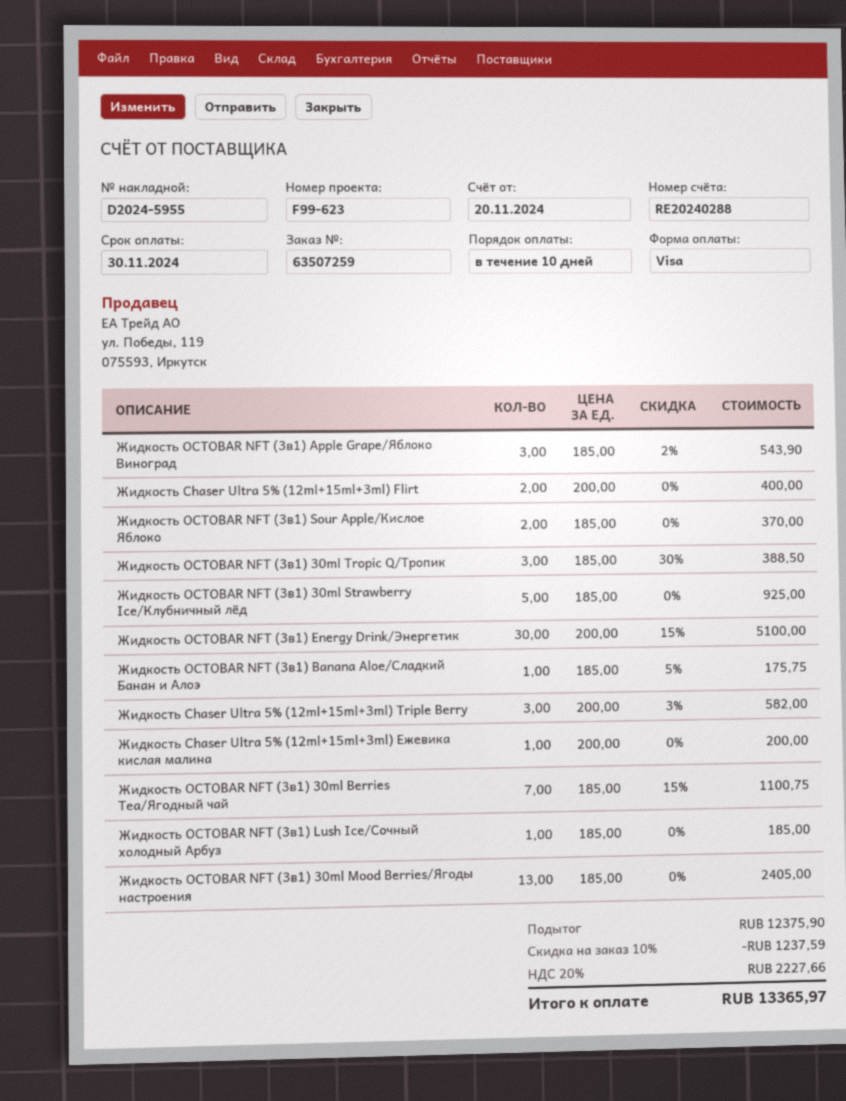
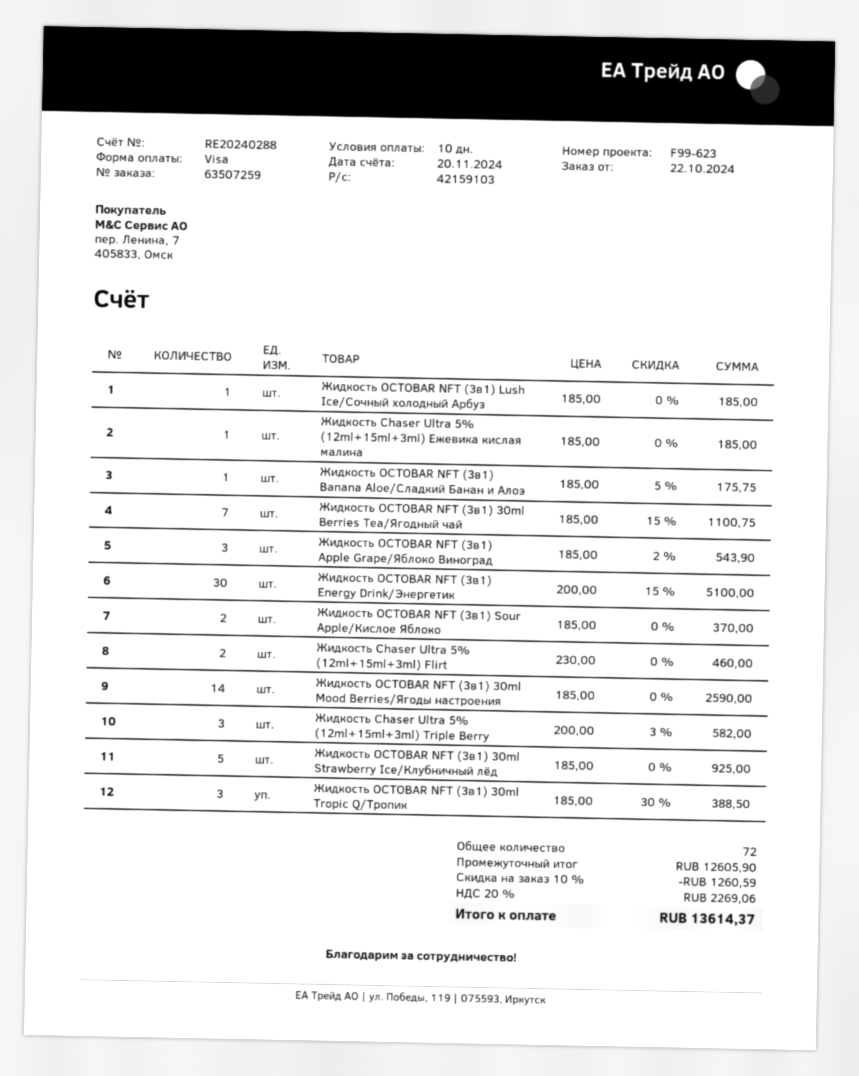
Жидкость Chaser Ultra 5% (12ml+15ml+3ml) Flirt: 2 x 200.00 = 400.00 -> 2 x 230.00 = 460.00
Жидкость Chaser Ultra 5% (12ml+15ml+3ml) Ежевика кислая малина: 1 x 200.00 = 200.00 -> 1 x 185.00 = 185.00
Жидкость OCTOBAR NFT (3в1) 30ml Mood Berries/Ягоды настроения: 13 x 185.00 = 2405.00 -> 14 x 185.00 = 2590.00
subtotal: 12375.90 -> 12605.90
discount: 10% = 1237.59 -> 10% = 1260.59
tax: 20% = 2227.66 -> 20% = 2269.06
total: 13365.97 -> 13614.37

